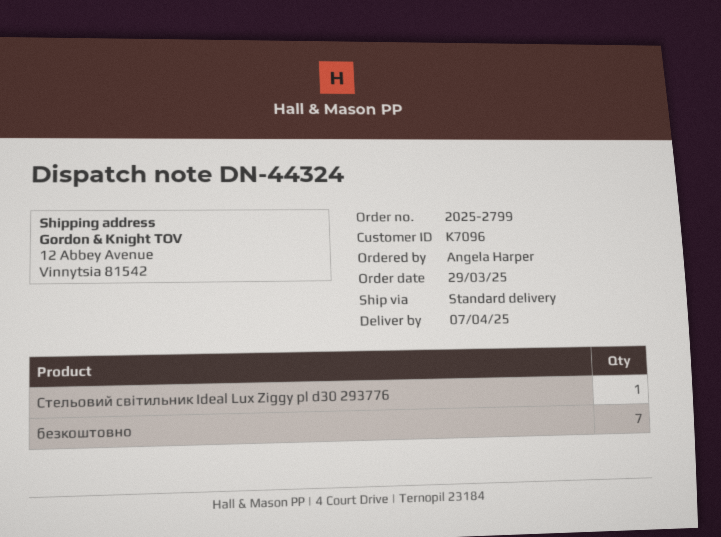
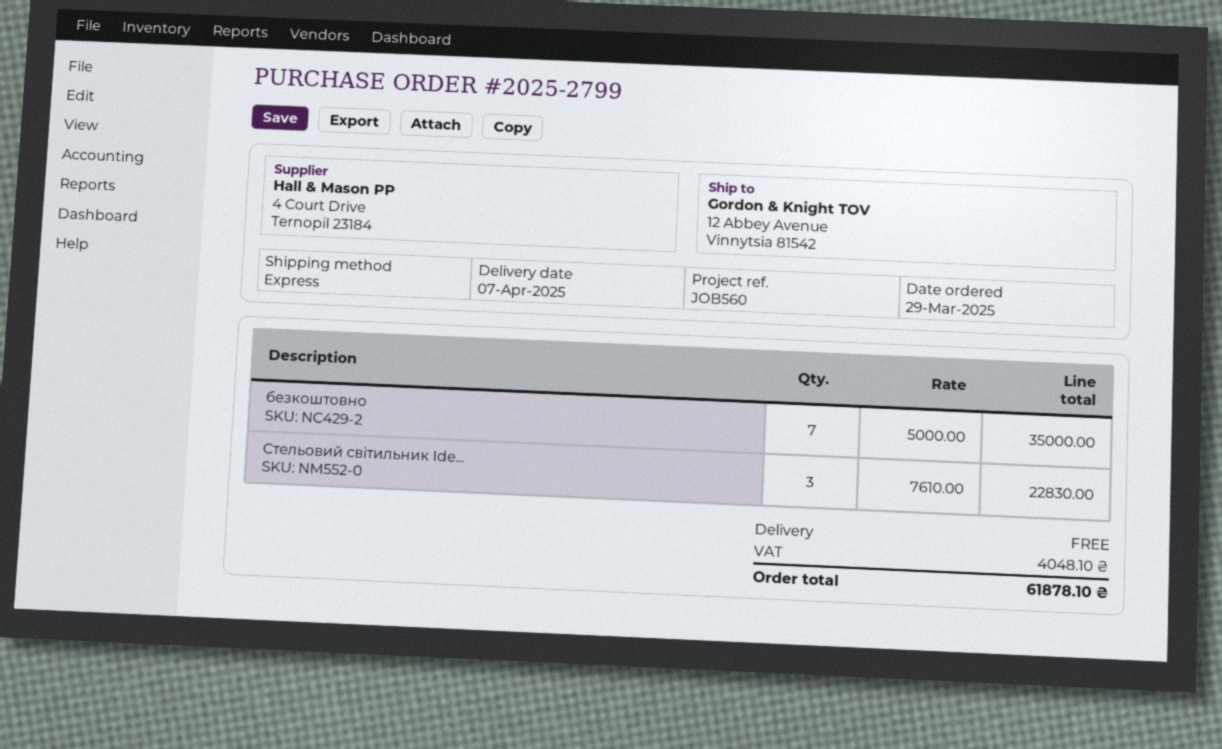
shipping method: standard -> express
Стельовий світильник Ideal Lux Ziggy pl d30 293776: 1 -> 3

